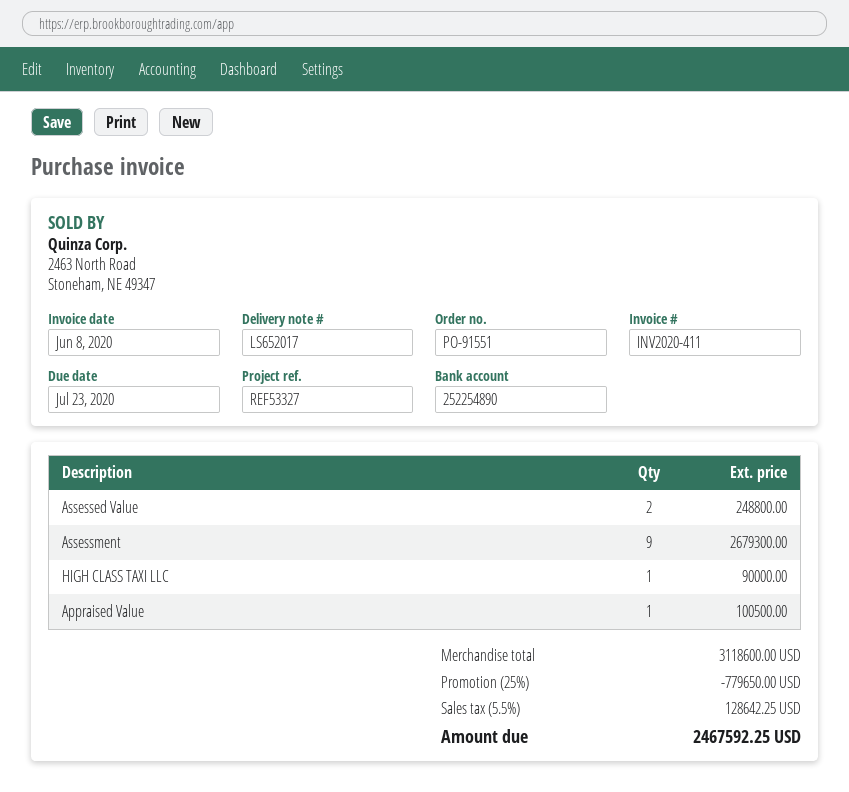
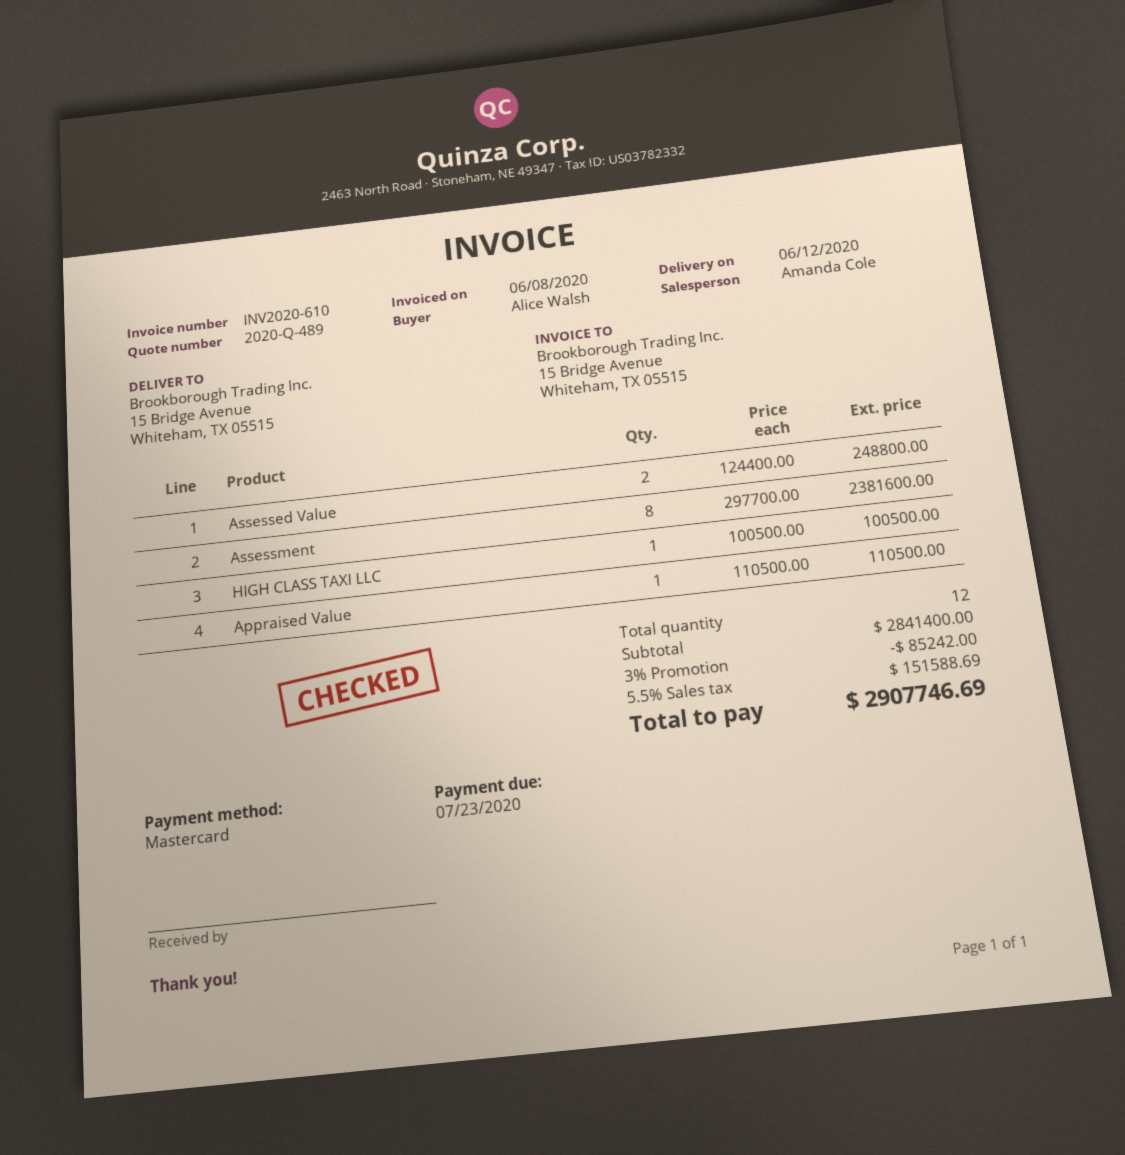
invoice number: INV2020-411 -> INV2020-610
Assessment: 9 for 2679300.00 -> 8 for 2381600.00
HIGH CLASS TAXI LLC: 1 for 90000.00 -> 1 for 100500.00
Appraised Value: 1 for 100500.00 -> 1 for 110500.00
subtotal: 3118600.00 -> 2841400.00
discount: 25% = 779650.00 -> 3% = 85242.00
tax: 5.5% = 128642.25 -> 5.5% = 151588.69
total: 2467592.25 -> 2907746.69

